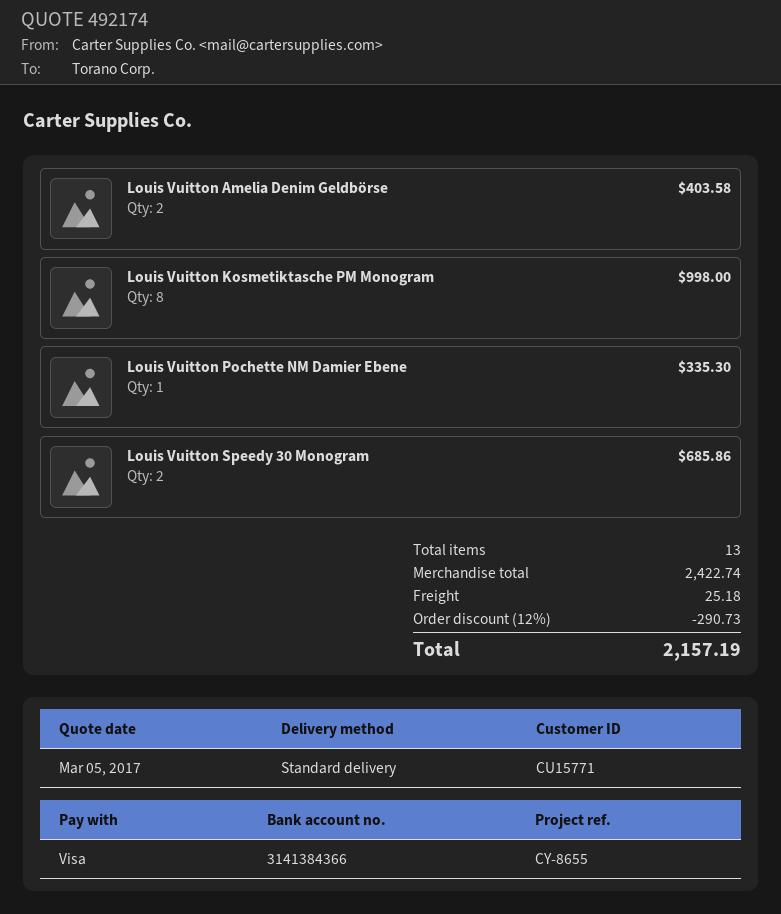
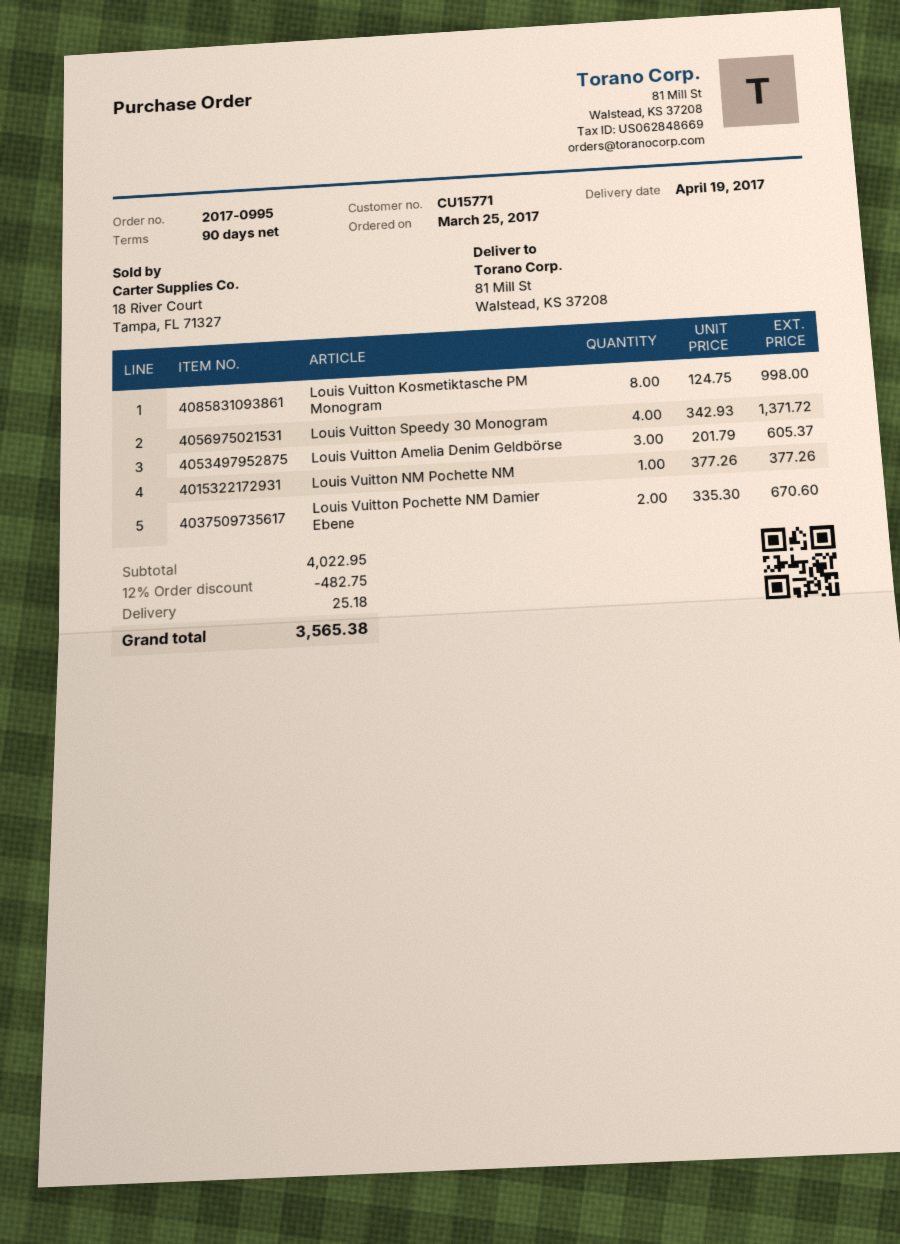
Louis Vuitton Amelia Denim Geldbörse: 2 for 403.58 -> 3 for 605.37
Louis Vuitton Pochette NM Damier Ebene: 1 for 335.30 -> 2 for 670.60
Louis Vuitton Speedy 30 Monogram: 2 for 685.86 -> 4 for 1371.72
Louis Vuitton NM Pochette NM: none -> 1 for 377.26
subtotal: 2422.74 -> 4022.95
discount: 12% = 290.73 -> 12% = 482.75
total: 2157.19 -> 3565.38

